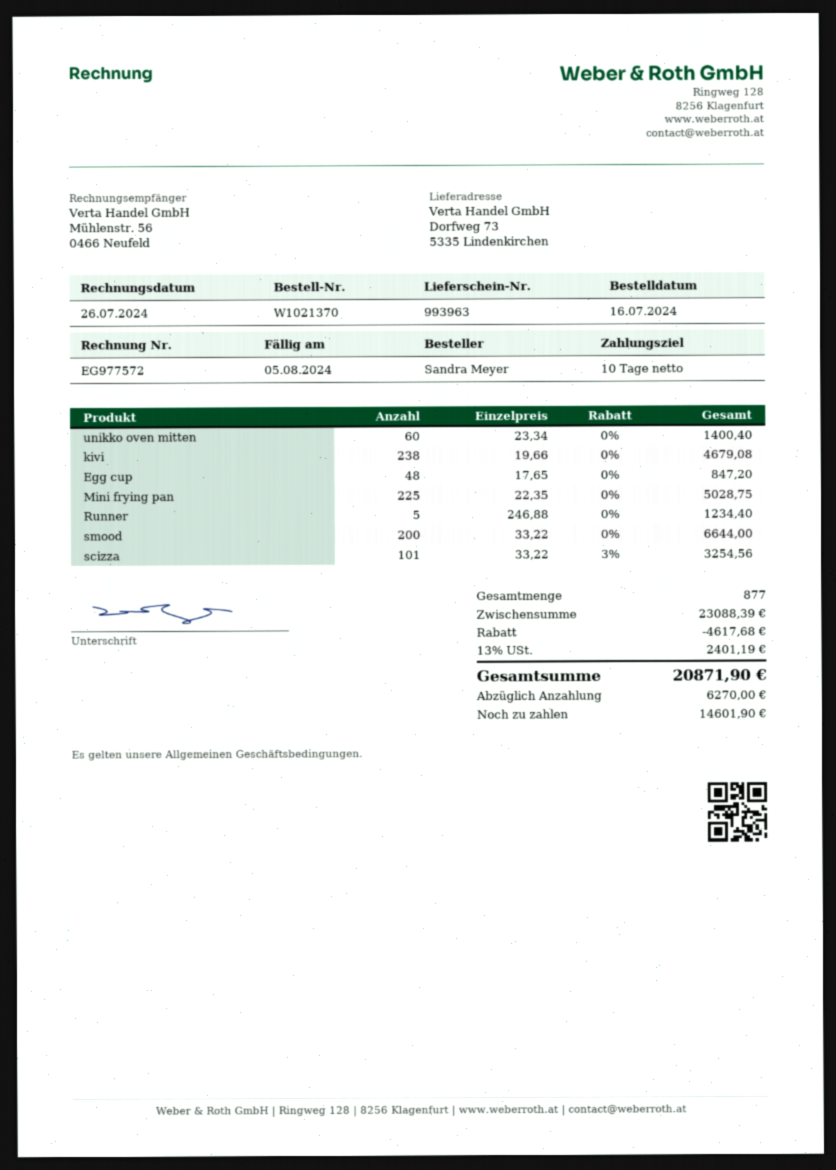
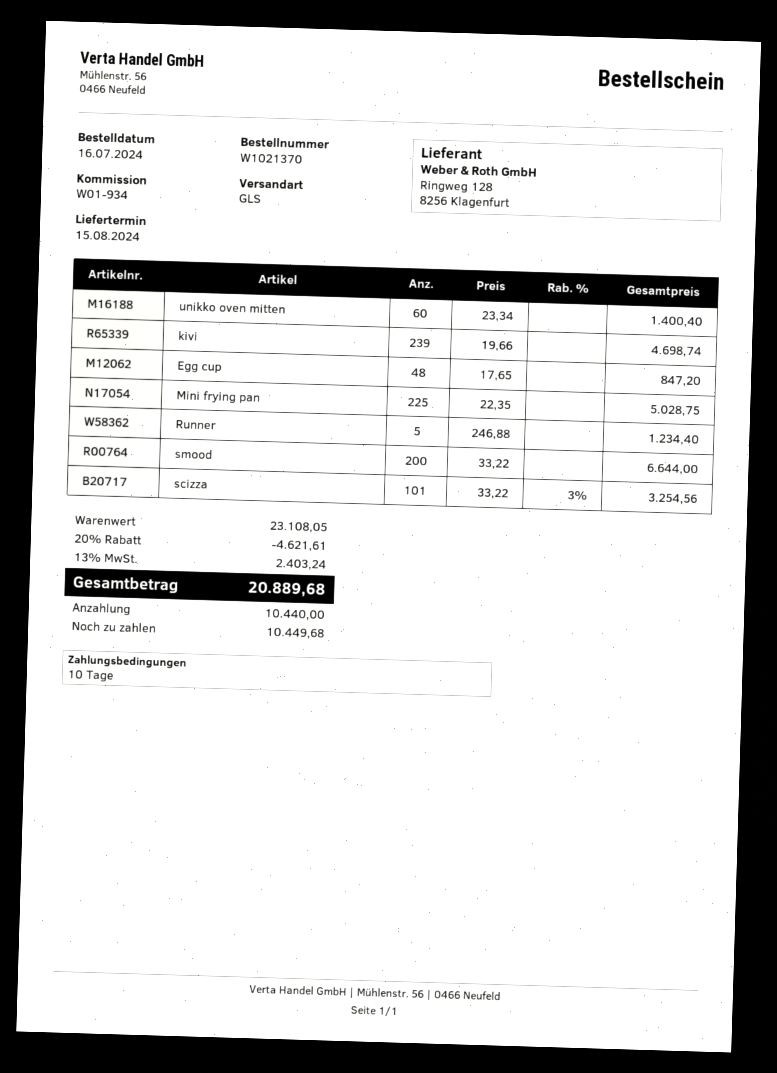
kivi: 238 x 19.66 = 4679.08 -> 239 x 19.66 = 4698.74
subtotal: 23088.39 -> 23108.05
discount: 4617.68 -> 4621.61
tax: 13% = 2401.19 -> 13% = 2403.24
total: 20871.90 -> 20889.68
deposit: 6270.00 -> 10440.00
balance: 14601.90 -> 10449.68

